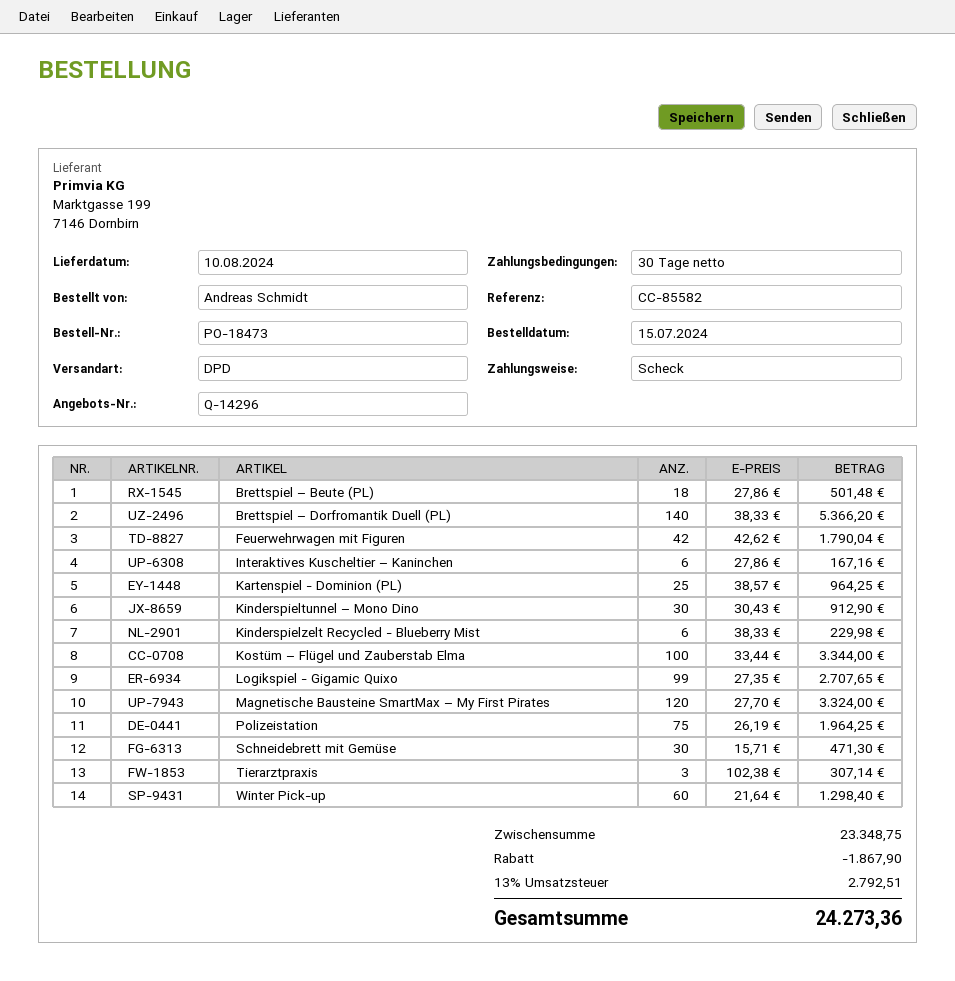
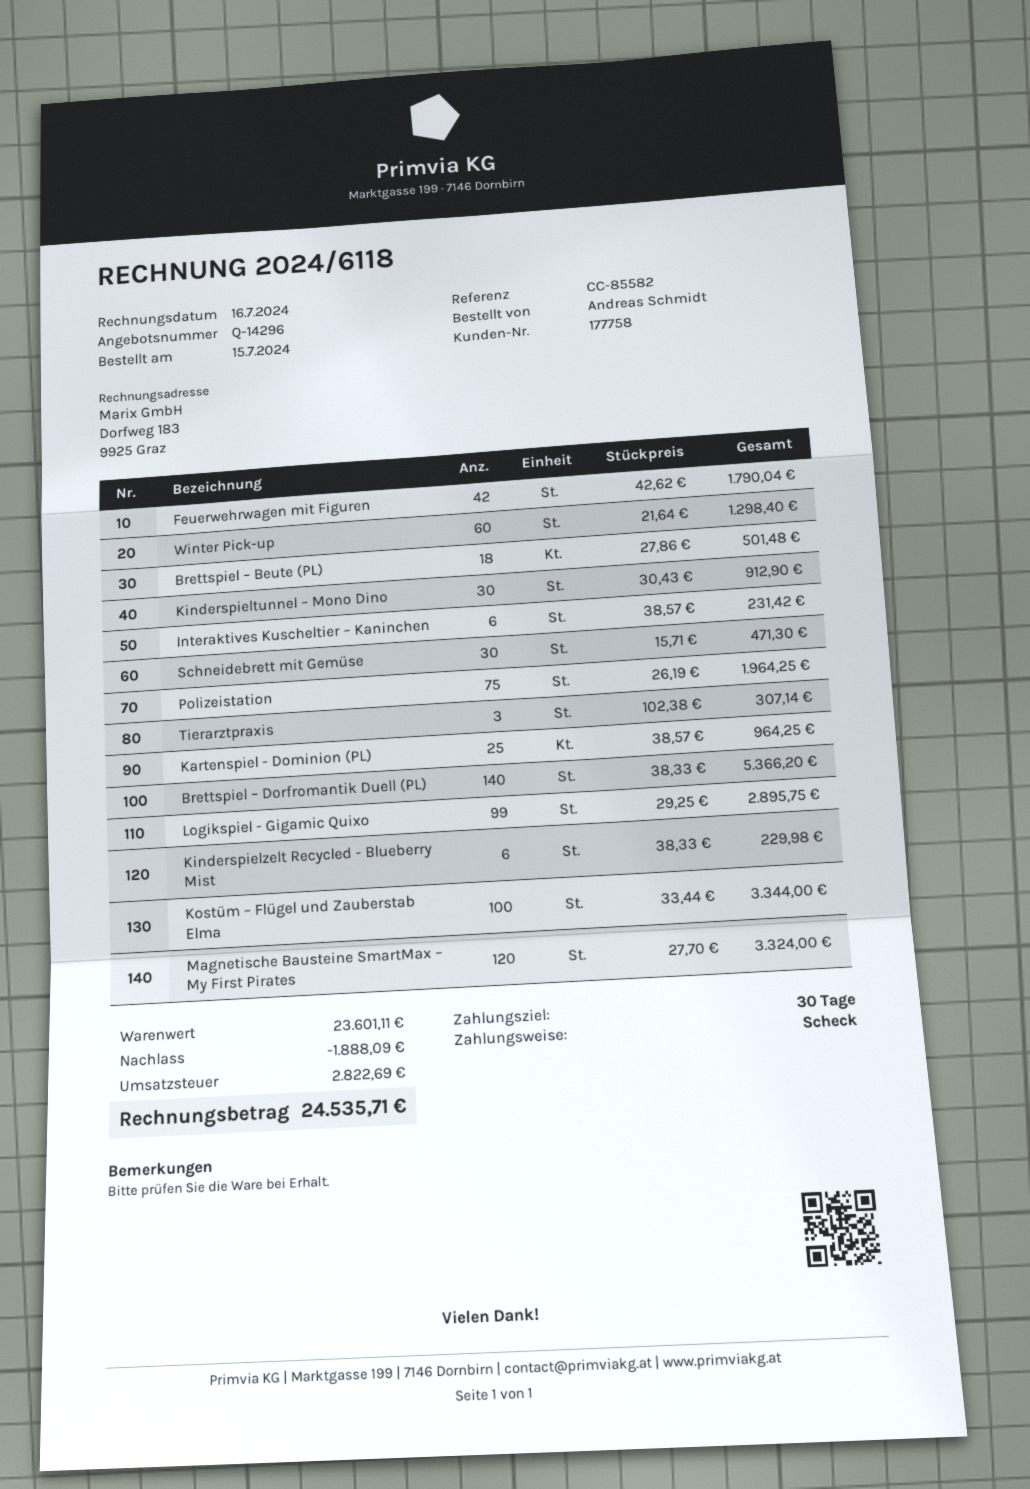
Interaktives Kuscheltier – Kaninchen: 6 x 27.86 = 167.16 -> 6 x 38.57 = 231.42
Logikspiel - Gigamic Quixo: 99 x 27.35 = 2707.65 -> 99 x 29.25 = 2895.75
subtotal: 23348.75 -> 23601.11
discount: 1867.90 -> 1888.09
tax: 2792.51 -> 2822.69
total: 24273.36 -> 24535.71

